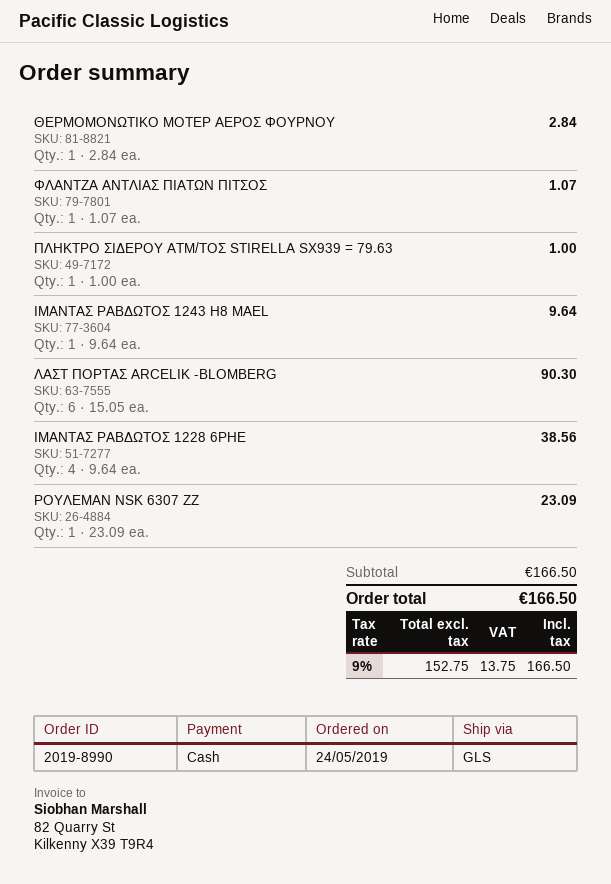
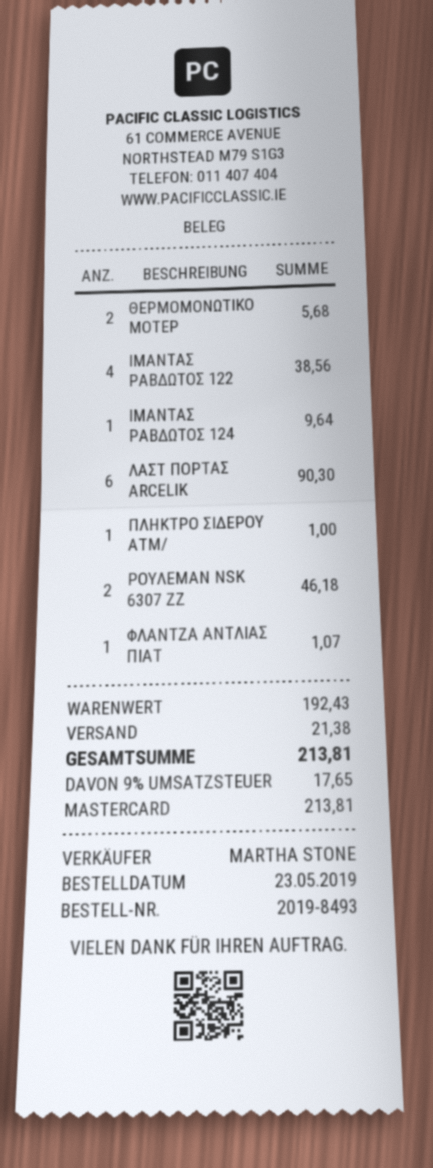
order number: 2019-8990 -> 2019-8493
order date: 2019-05-24 -> 2019-05-23
payment method: cash -> Mastercard
ΘΕΡΜΟΜΟΝΩΤΙΚΟ ΜΟΤΕΡ ΑΕΡΟΣ ΦΟΥΡΝΟΥ: 1 for 2.84 -> 2 for 5.68
ΡΟΥΛΕΜΑΝ NSK 6307 ΖΖ: 1 for 23.09 -> 2 for 46.18
subtotal: 166.50 -> 192.43
shipping: none -> 21.38
tax: 9% = 13.75 -> 9% = 17.65
total: 166.50 -> 213.81

